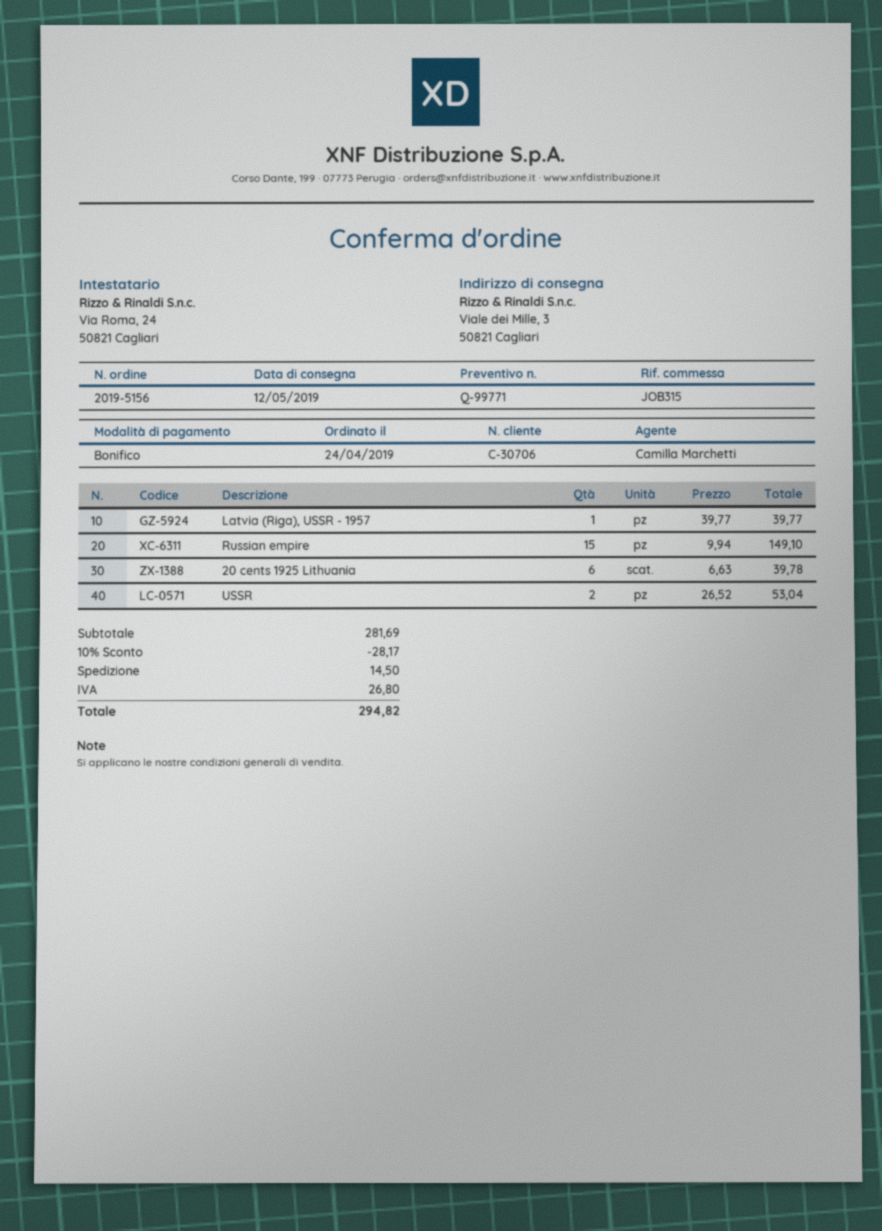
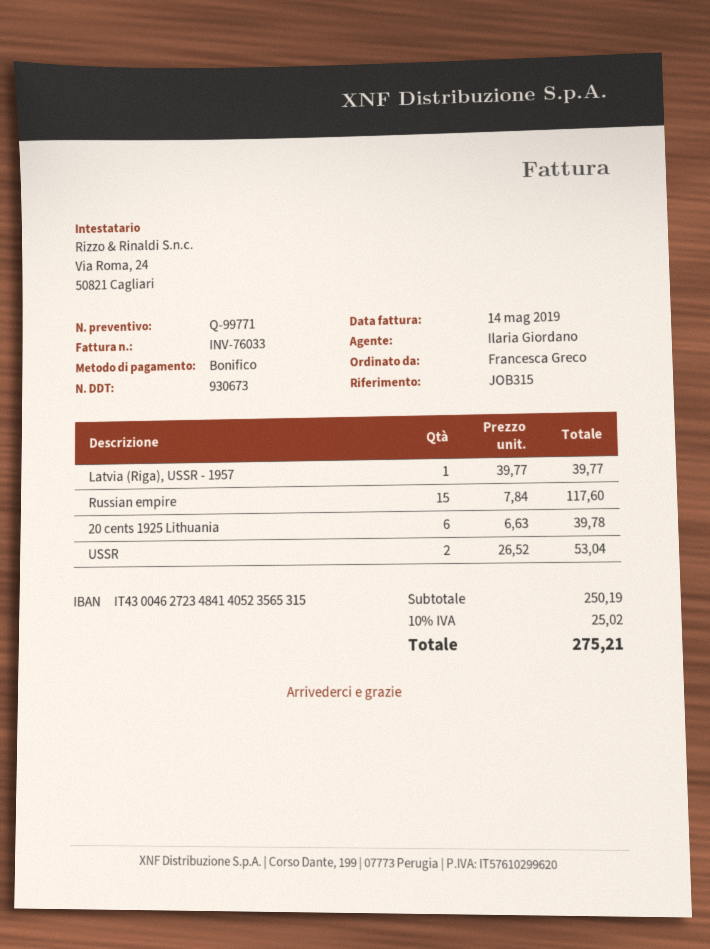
sales rep: Camilla Marchetti -> Ilaria Giordano
Russian empire: 15 x 9.94 = 149.10 -> 15 x 7.84 = 117.60
subtotal: 281.69 -> 250.19
discount: 10% = 28.17 -> none
shipping: 14.50 -> none
tax: 26.80 -> 25.02
total: 294.82 -> 275.21

